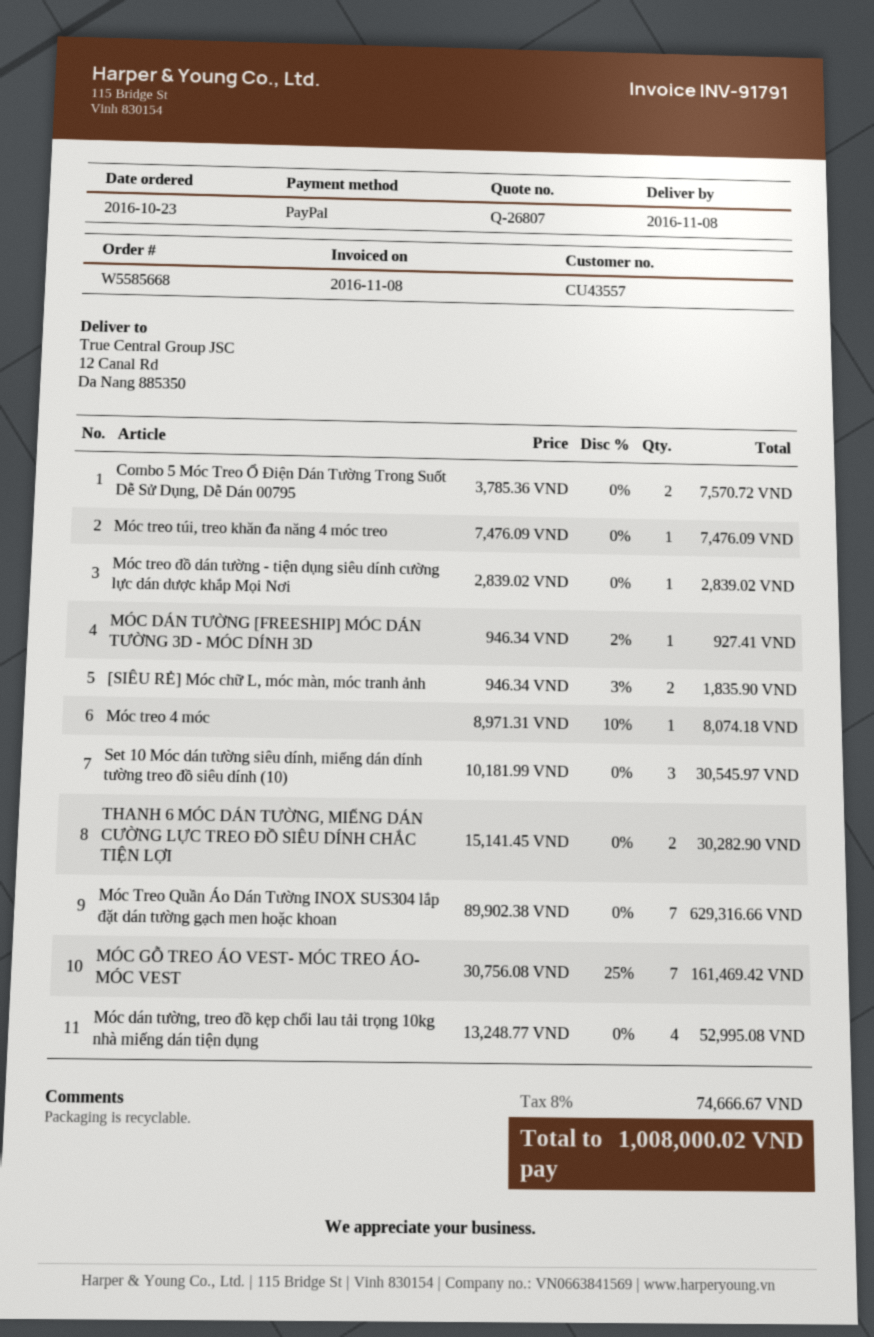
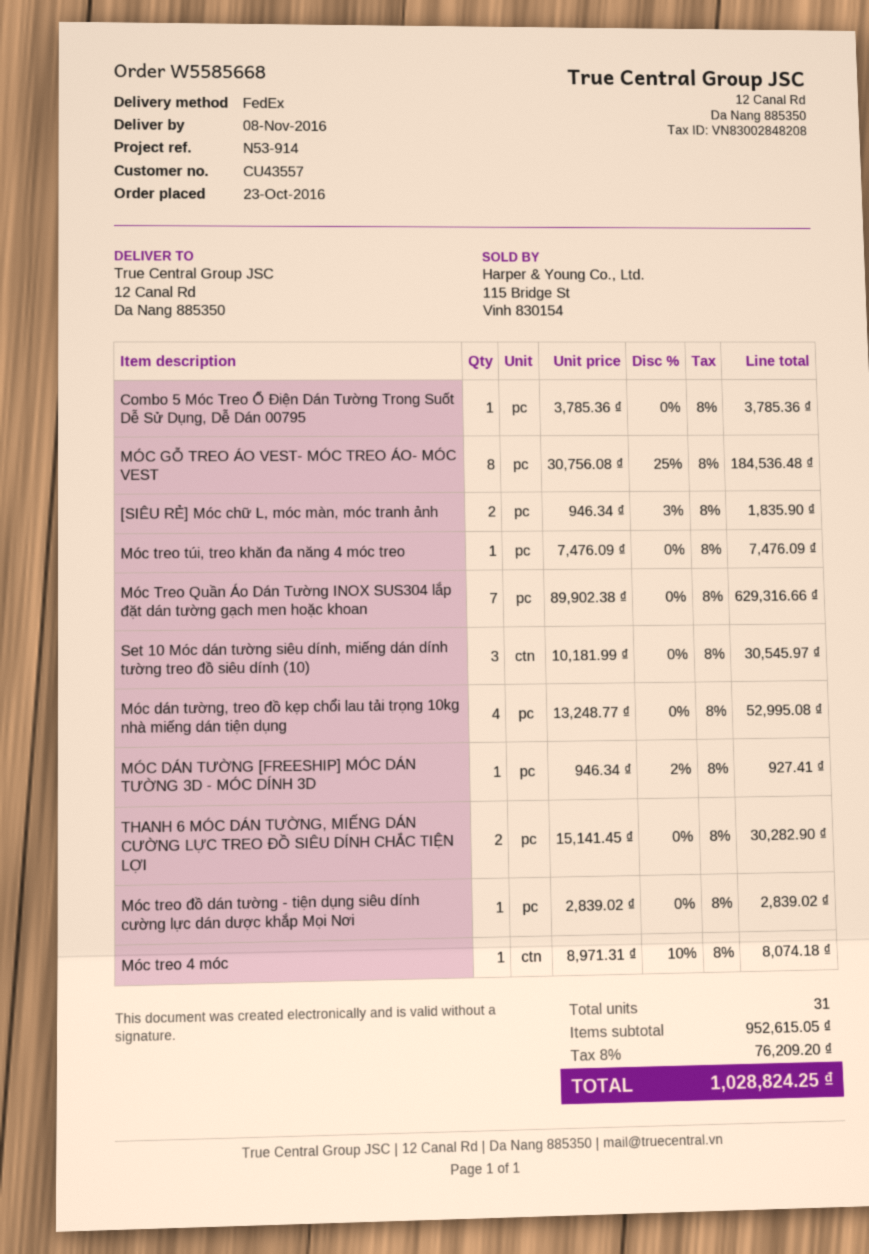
Combo 5 Móc Treo Ổ Điện Dán Tường Trong Suốt Dễ Sử Dụng, Dễ Dán 00795: 2 x 3785.36 = 7570.72 -> 1 x 3785.36 = 3785.36
MÓC GỖ TREO ÁO VEST- MÓC TREO ÁO- MÓC VEST: 7 x 30756.08 - 25% = 161469.42 -> 8 x 30756.08 - 25% = 184536.48
tax: 8% = 74666.67 -> 8% = 76209.20
total: 1008000.02 -> 1028824.25

